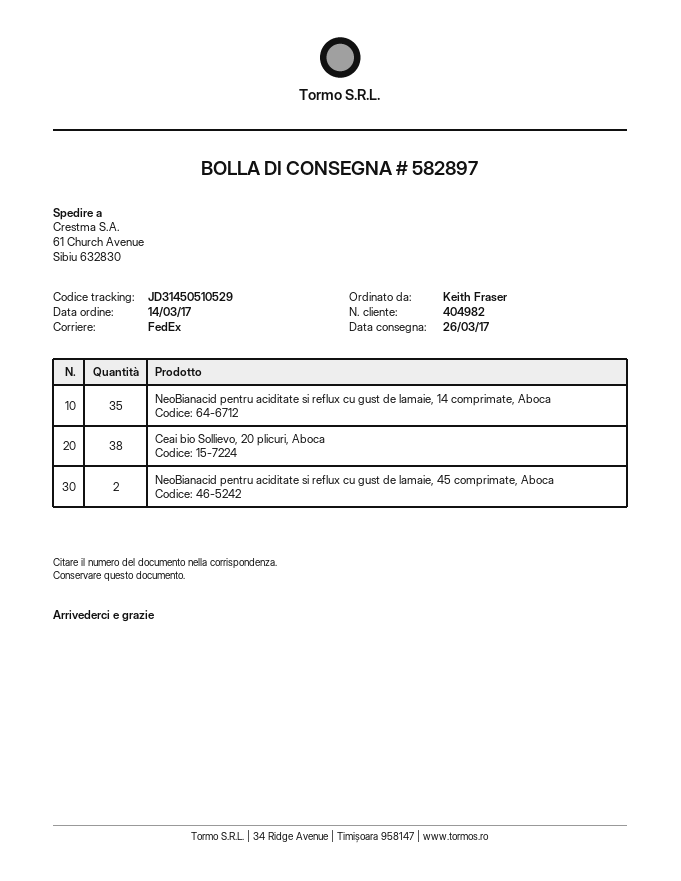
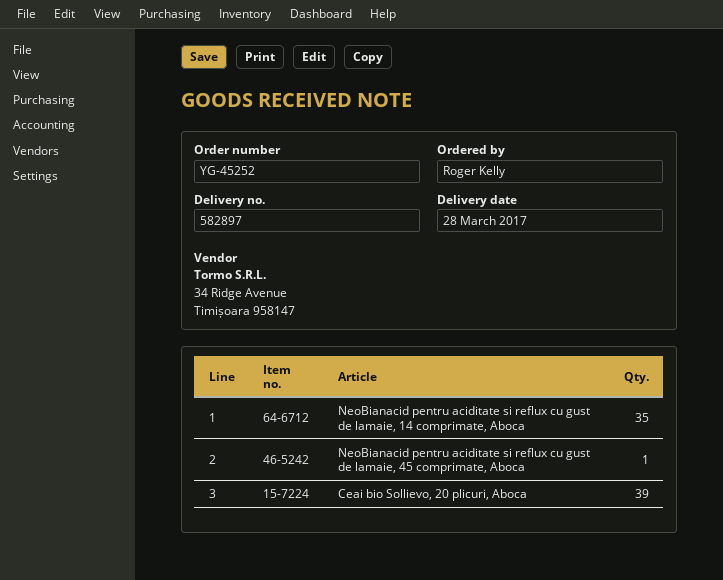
delivery date: 2017-03-26 -> 2017-03-28
ordered by: Keith Fraser -> Roger Kelly
Ceai bio Sollievo, 20 plicuri, Aboca: 38 -> 39
NeoBianacid pentru aciditate si reflux cu gust de lamaie, 45 comprimate, Aboca: 2 -> 1

